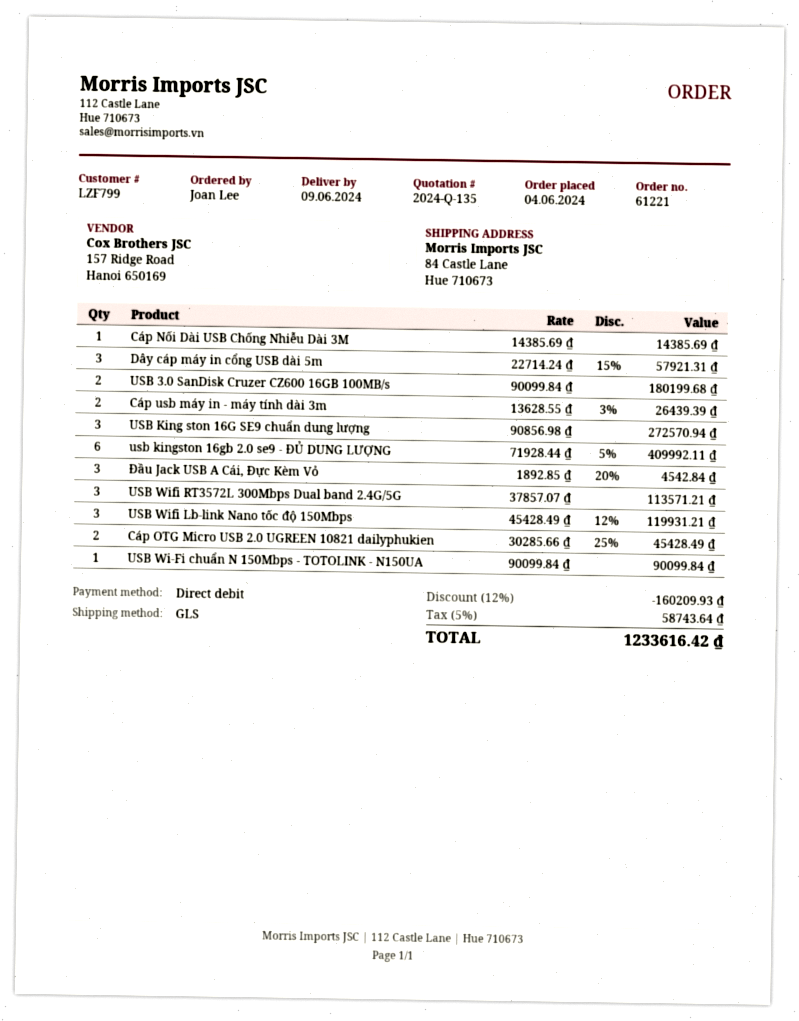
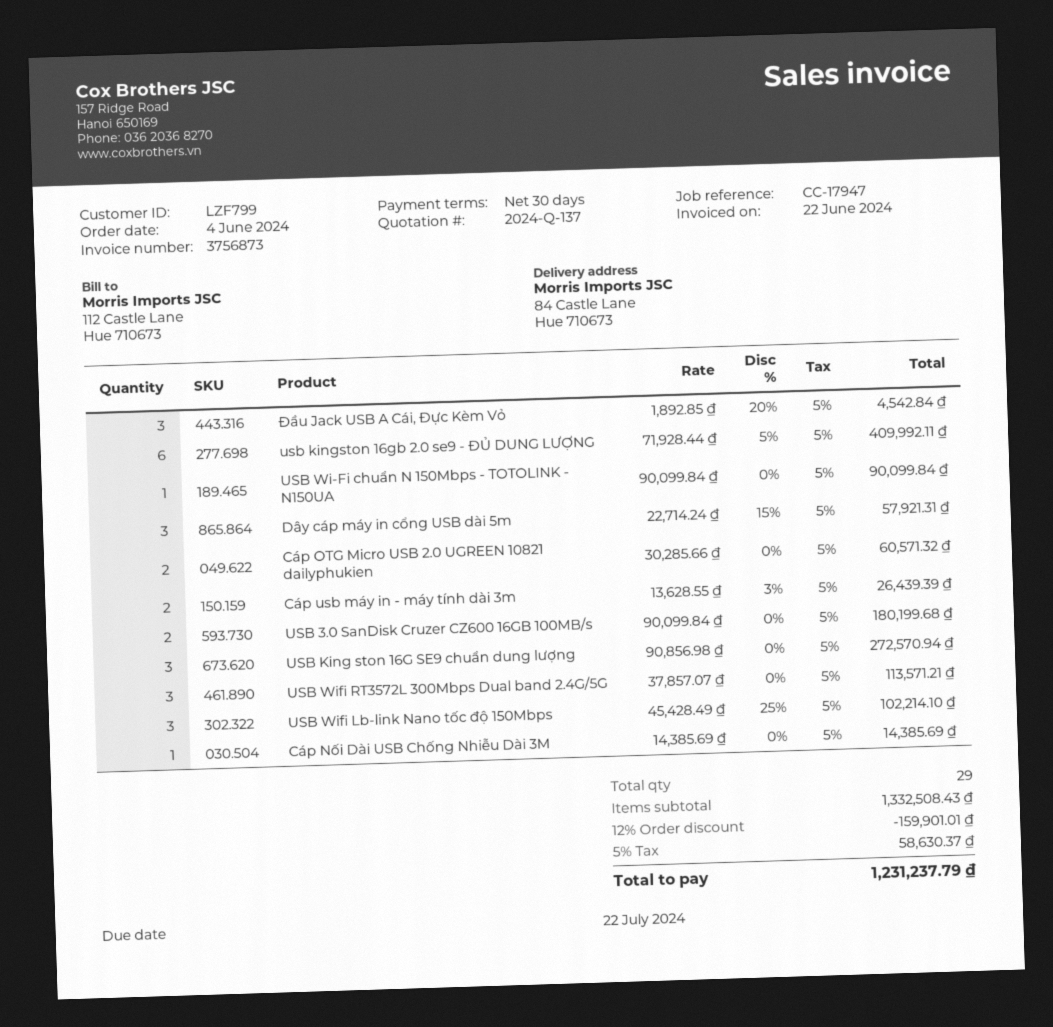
quote number: 2024-Q-135 -> 2024-Q-137
USB Wifi Lb-link Nano tốc độ 150Mbps: 3 x 45428.49 - 12% = 119931.21 -> 3 x 45428.49 - 25% = 102214.10
Cáp OTG Micro USB 2.0 UGREEN 10821 dailyphukien: 2 x 30285.66 - 25% = 45428.49 -> 2 x 30285.66 = 60571.32
discount: 12% = 160209.93 -> 12% = 159901.01
tax: 5% = 58743.64 -> 5% = 58630.37
total: 1233616.42 -> 1231237.79

